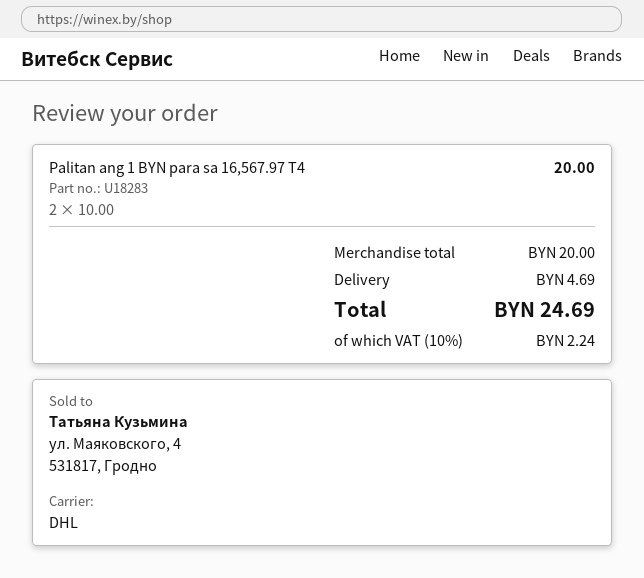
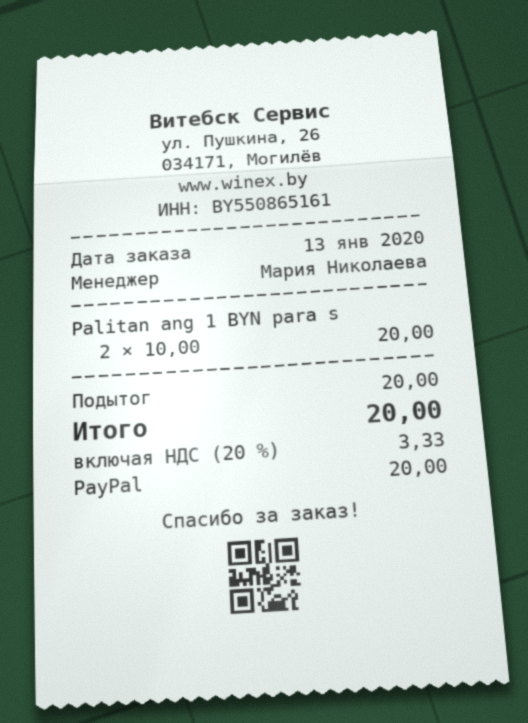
shipping: 4.69 -> none
tax: 10% = 2.24 -> 20% = 3.33
total: 24.69 -> 20.00

